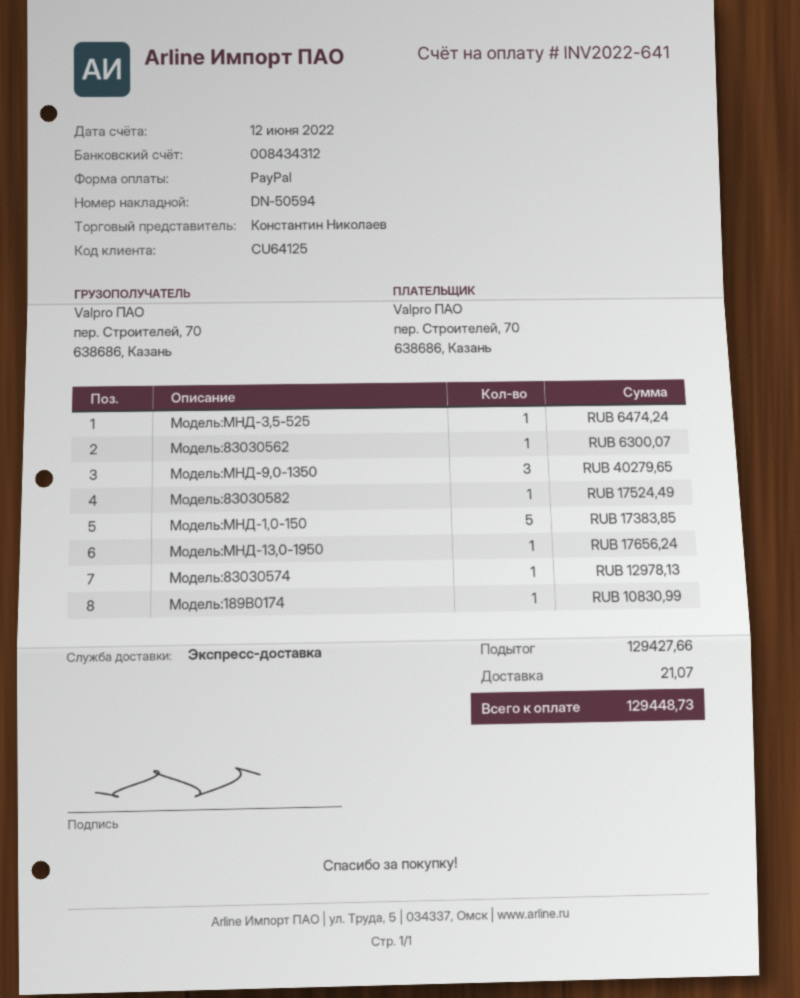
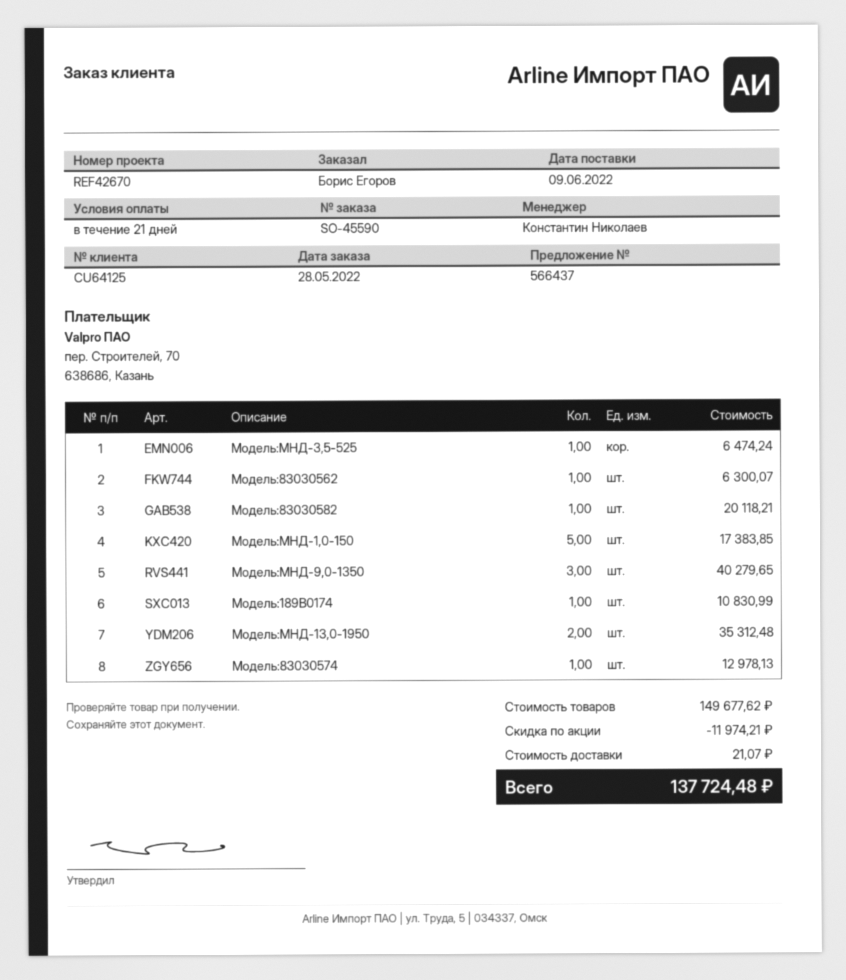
Модель:83030582: 1 for 17524.49 -> 1 for 20118.21
Модель:МНД-13,0-1950: 1 for 17656.24 -> 2 for 35312.48
subtotal: 129427.66 -> 149677.62
discount: none -> 11974.21
total: 129448.73 -> 137724.48

